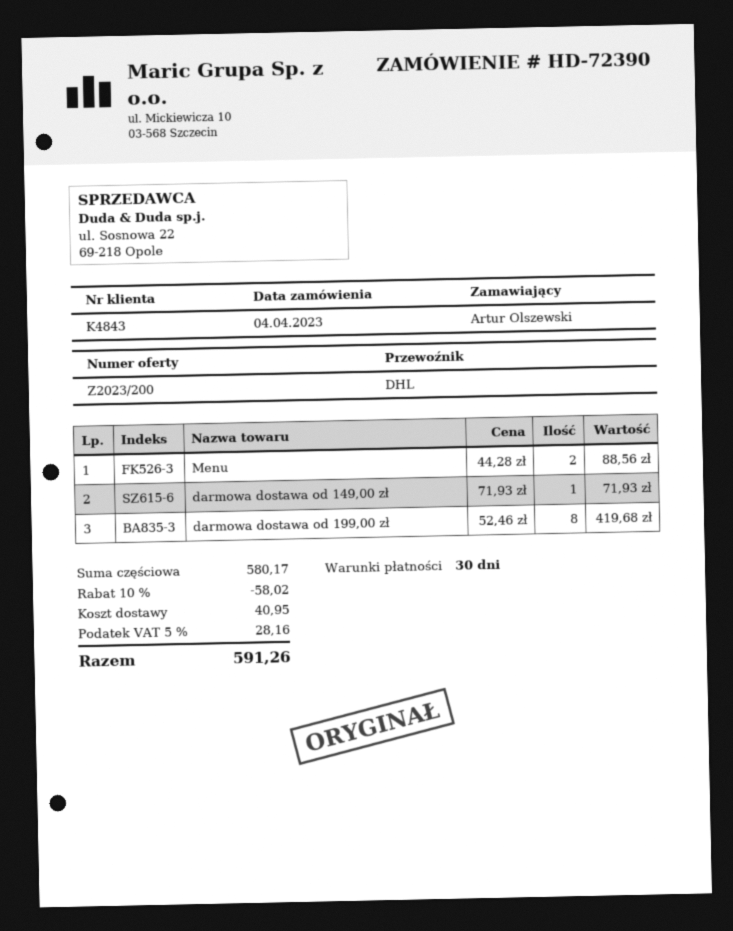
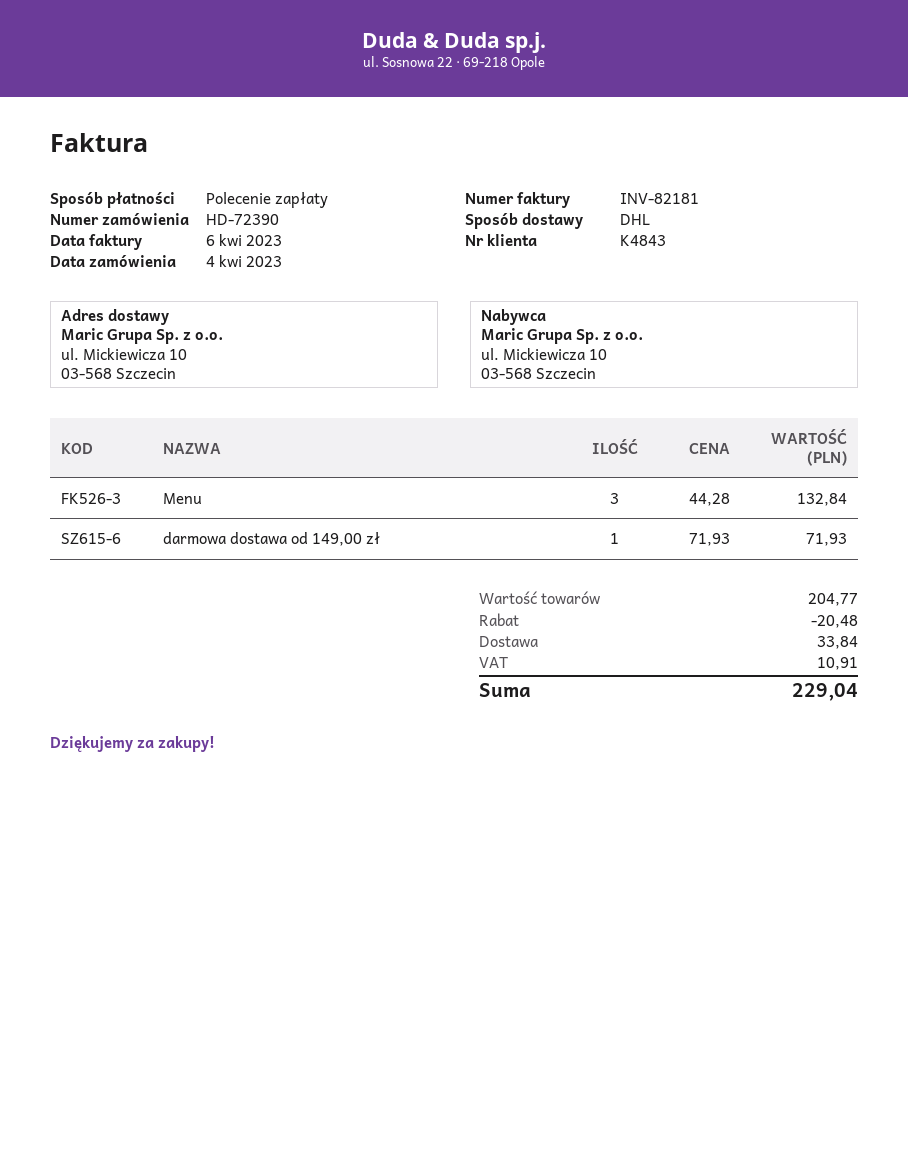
Menu: 2 x 44.28 = 88.56 -> 3 x 44.28 = 132.84
darmowa dostawa od 199,00 zł: 8 x 52.46 = 419.68 -> none
subtotal: 580.17 -> 204.77
discount: 58.02 -> 20.48
shipping: 40.95 -> 33.84
tax: 28.16 -> 10.91
total: 591.26 -> 229.04

